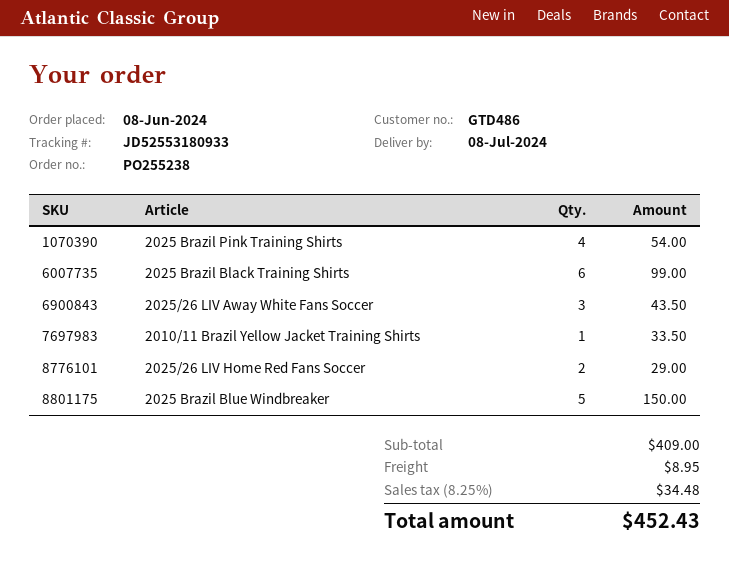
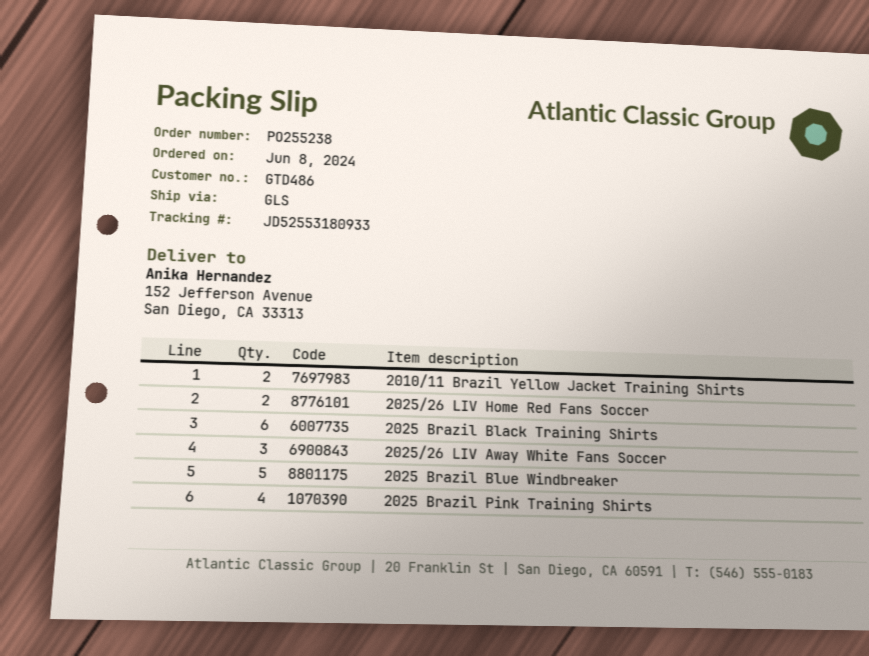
2010/11 Brazil Yellow Jacket Training Shirts: 1 -> 2

